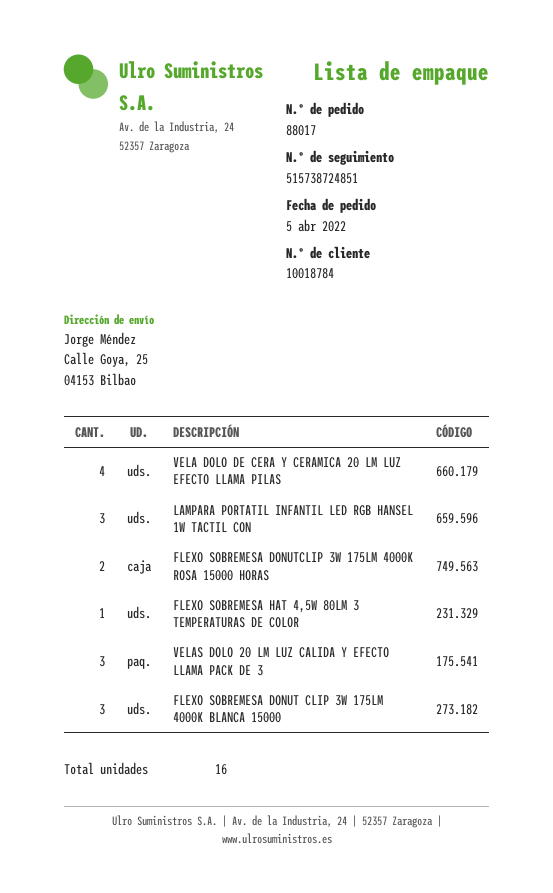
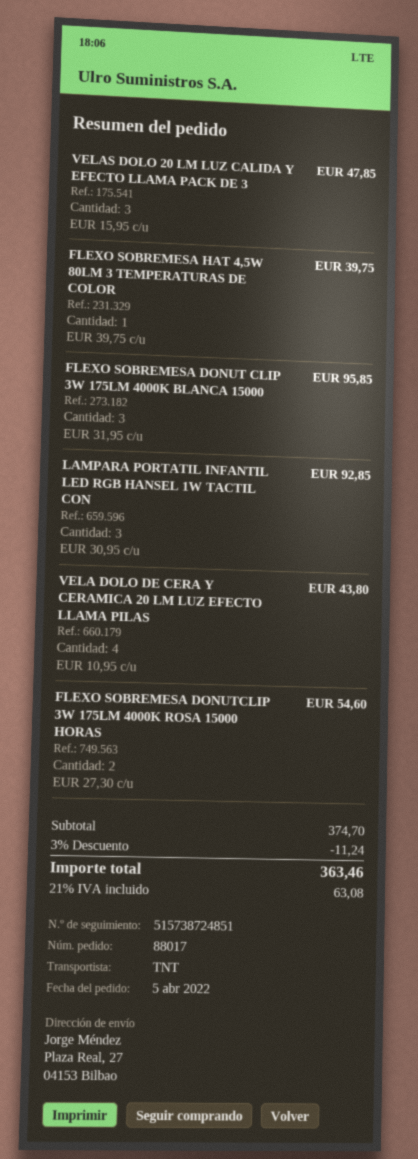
ship to: Calle Goya, 25, 04153 Bilbao -> Plaza Real, 27, 04153 Bilbao

